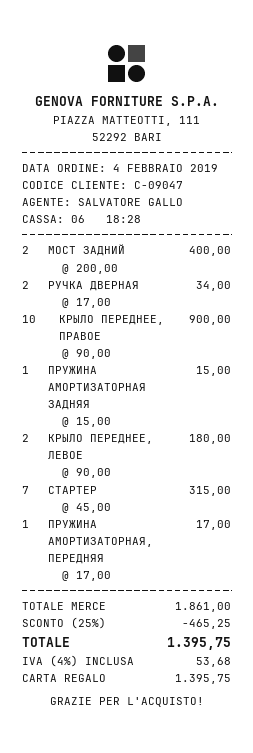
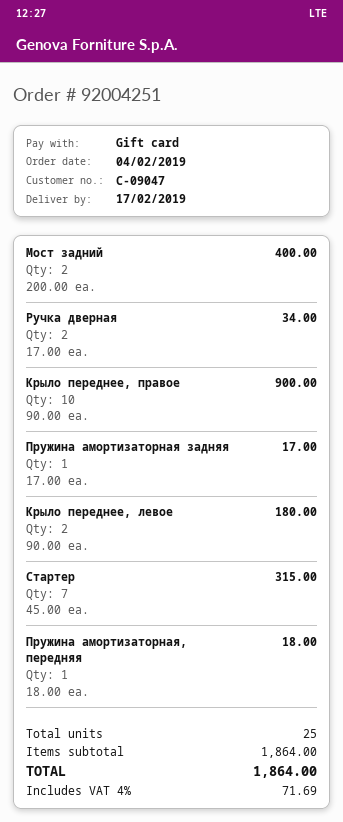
ПРУЖИНА АМОРТИЗАТОРНАЯ ЗАДНЯЯ: 1 x 15.00 = 15.00 -> 1 x 17.00 = 17.00
ПРУЖИНА АМОРТИЗАТОРНАЯ, ПЕРЕДНЯЯ: 1 x 17.00 = 17.00 -> 1 x 18.00 = 18.00
subtotal: 1861.00 -> 1864.00
discount: 25% = 465.25 -> none
tax: 4% = 53.68 -> 4% = 71.69
total: 1395.75 -> 1864.00

